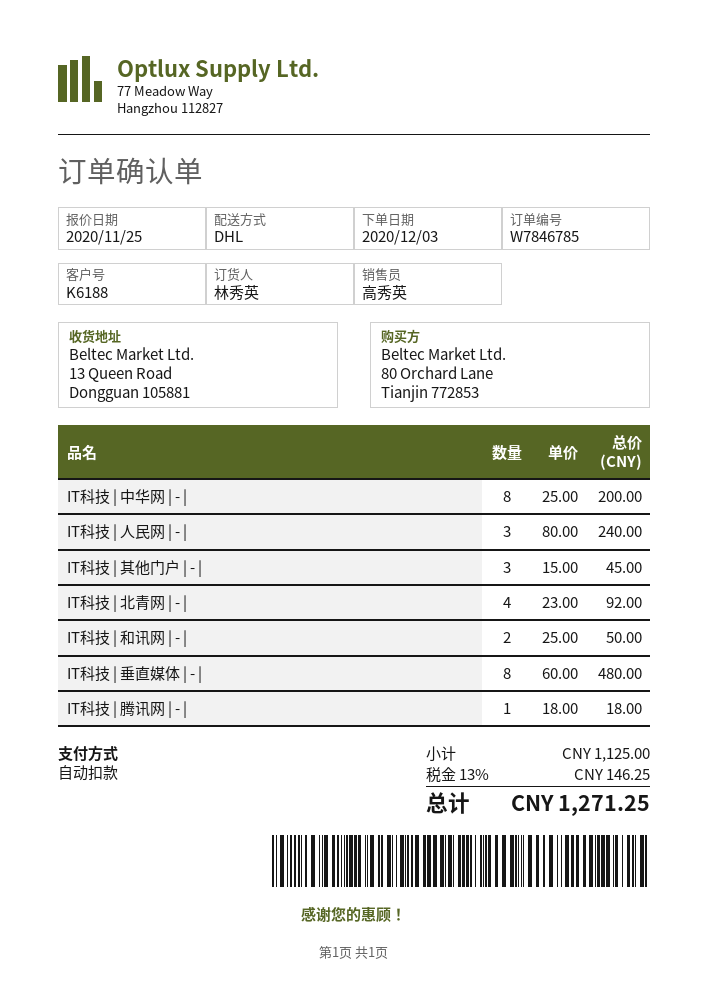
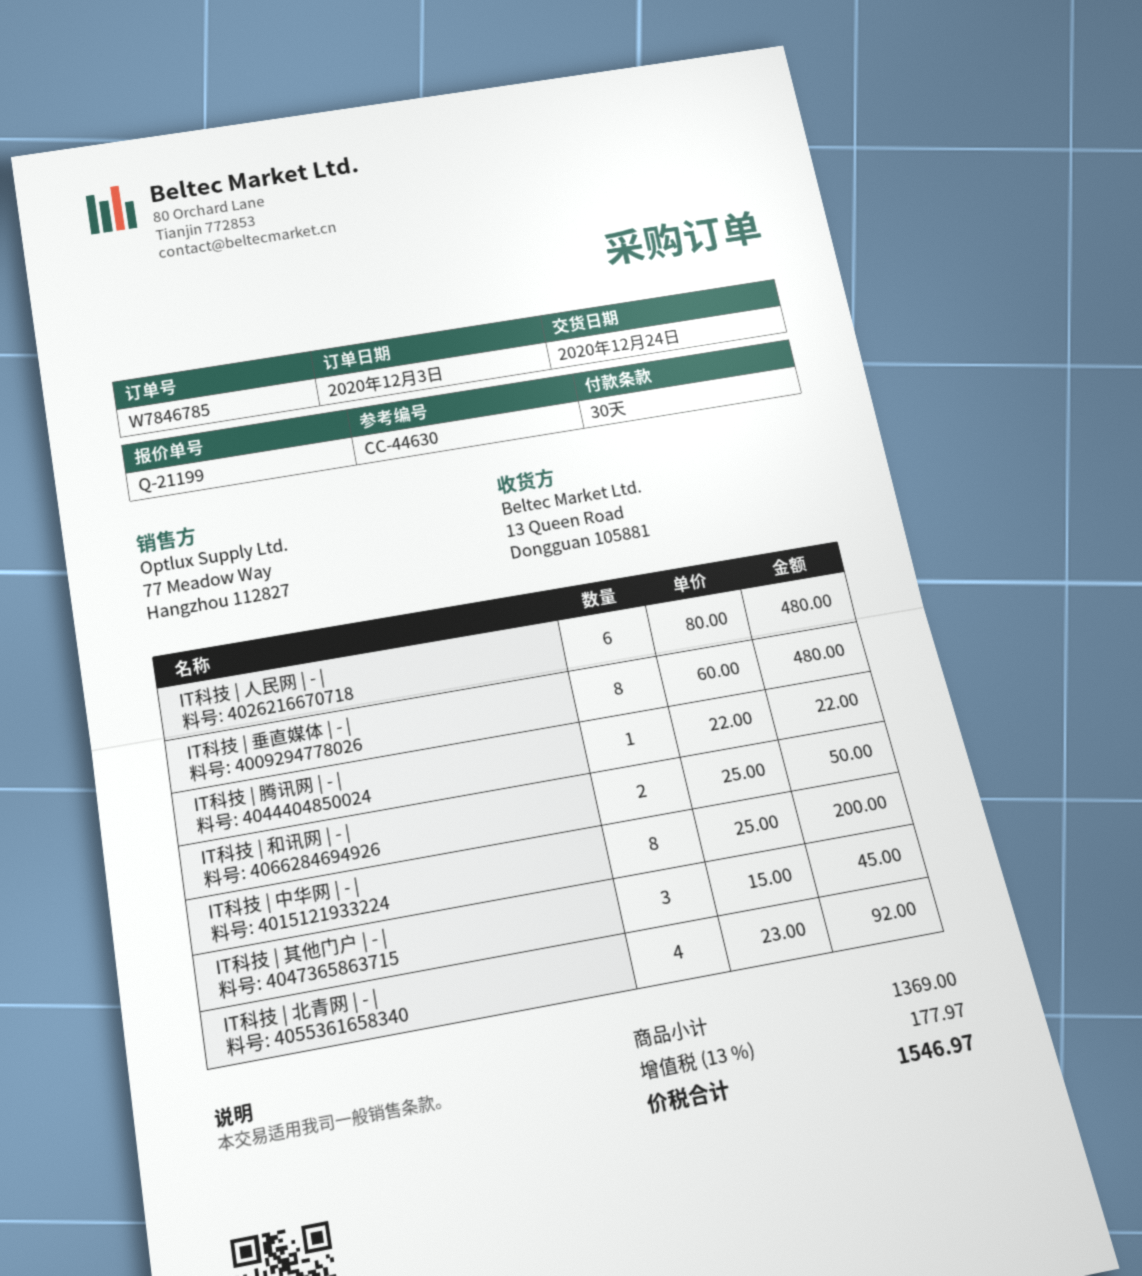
IT科技 | 人民网 | - |: 3 x 80.00 = 240.00 -> 6 x 80.00 = 480.00
IT科技 | 腾讯网 | - |: 1 x 18.00 = 18.00 -> 1 x 22.00 = 22.00
subtotal: 1125.00 -> 1369.00
tax: 13% = 146.25 -> 13% = 177.97
total: 1271.25 -> 1546.97

